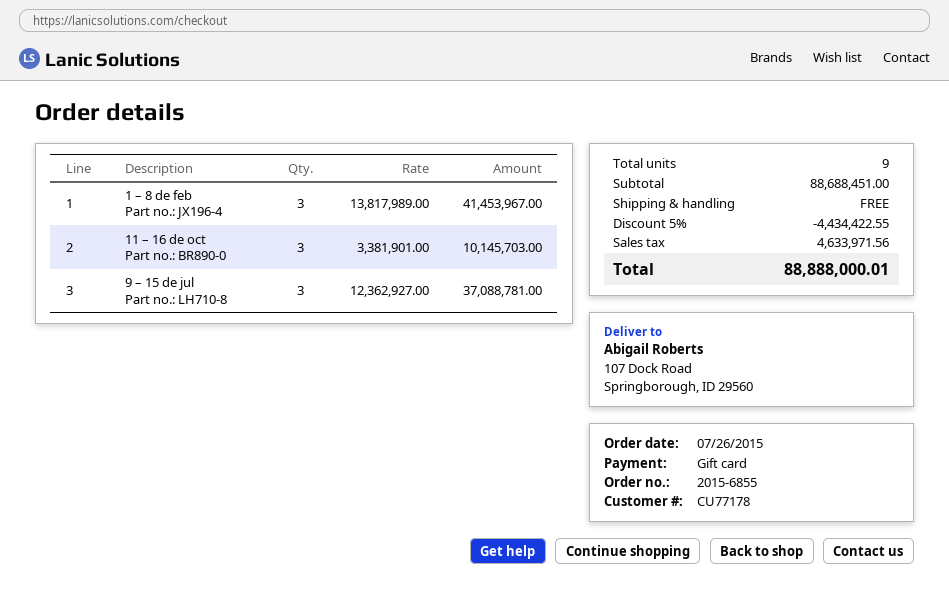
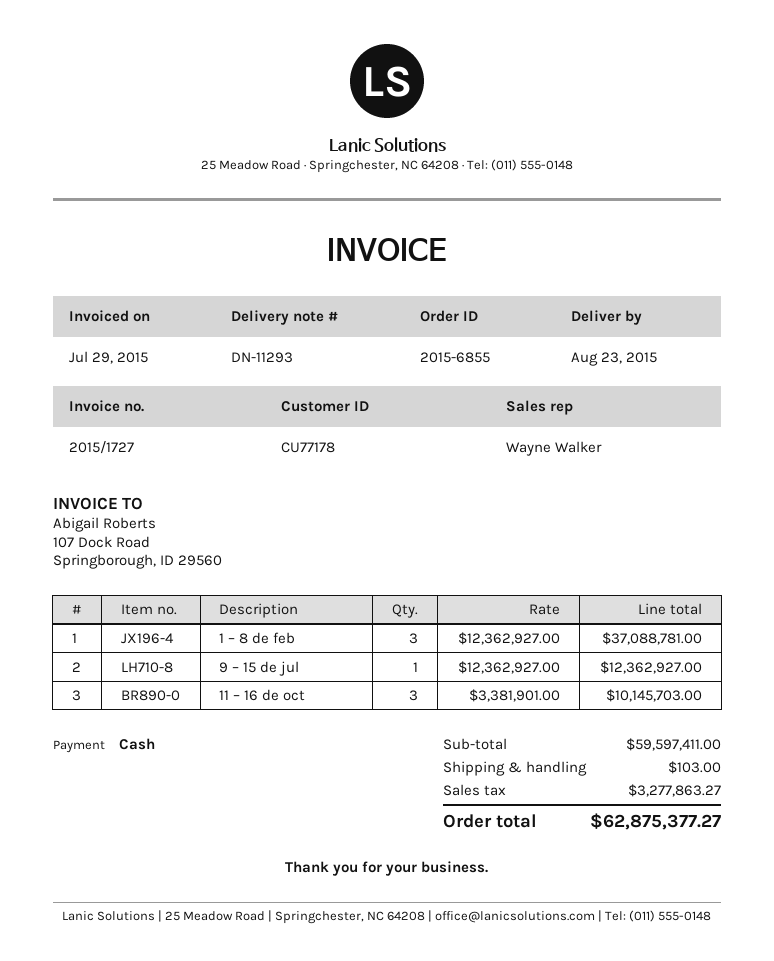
payment method: gift card -> cash
1 – 8 de feb: 3 x 13817989.00 = 41453967.00 -> 3 x 12362927.00 = 37088781.00
9 – 15 de jul: 3 x 12362927.00 = 37088781.00 -> 1 x 12362927.00 = 12362927.00
subtotal: 88688451.00 -> 59597411.00
discount: 5% = 4434422.55 -> none
shipping: 0.00 -> 103.00
tax: 4633971.56 -> 3277863.27
total: 88888000.01 -> 62875377.27

